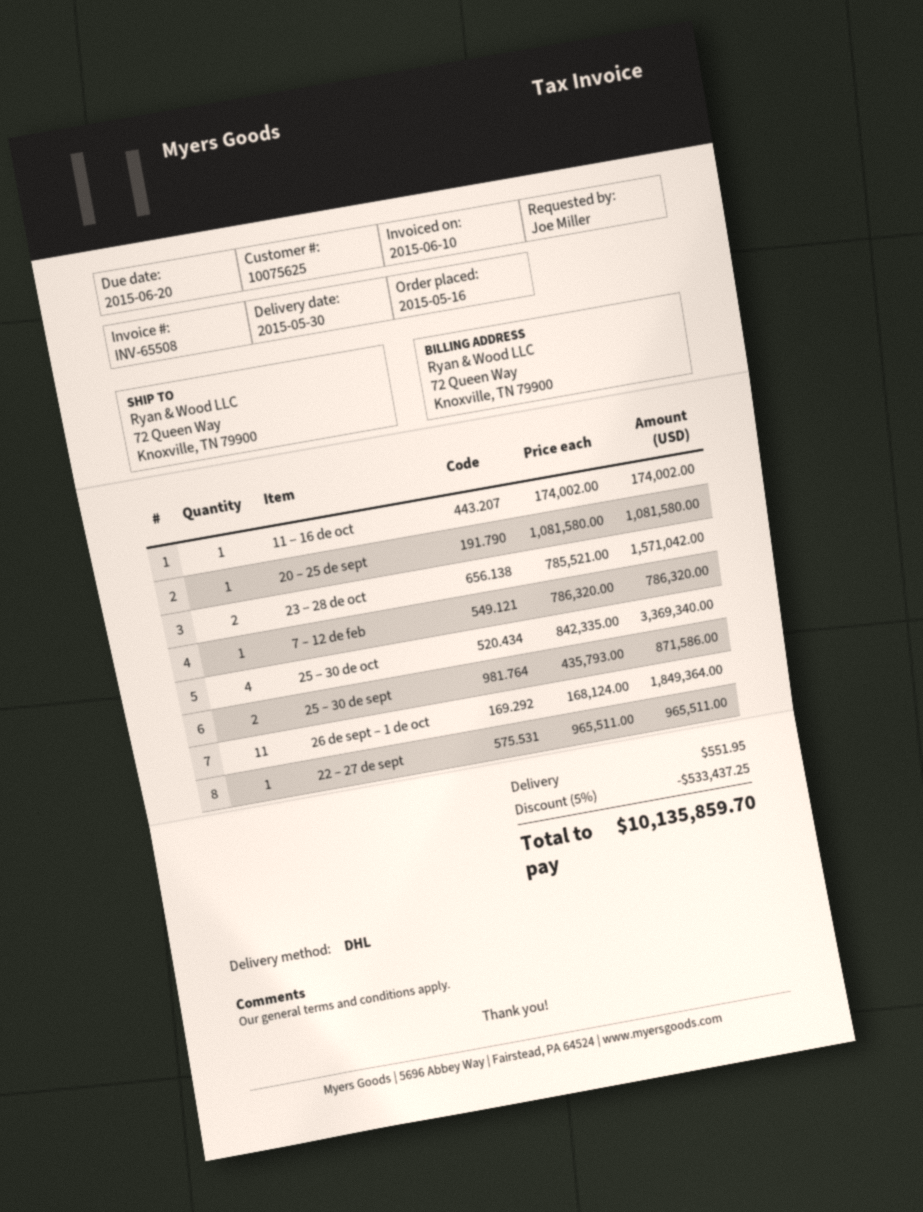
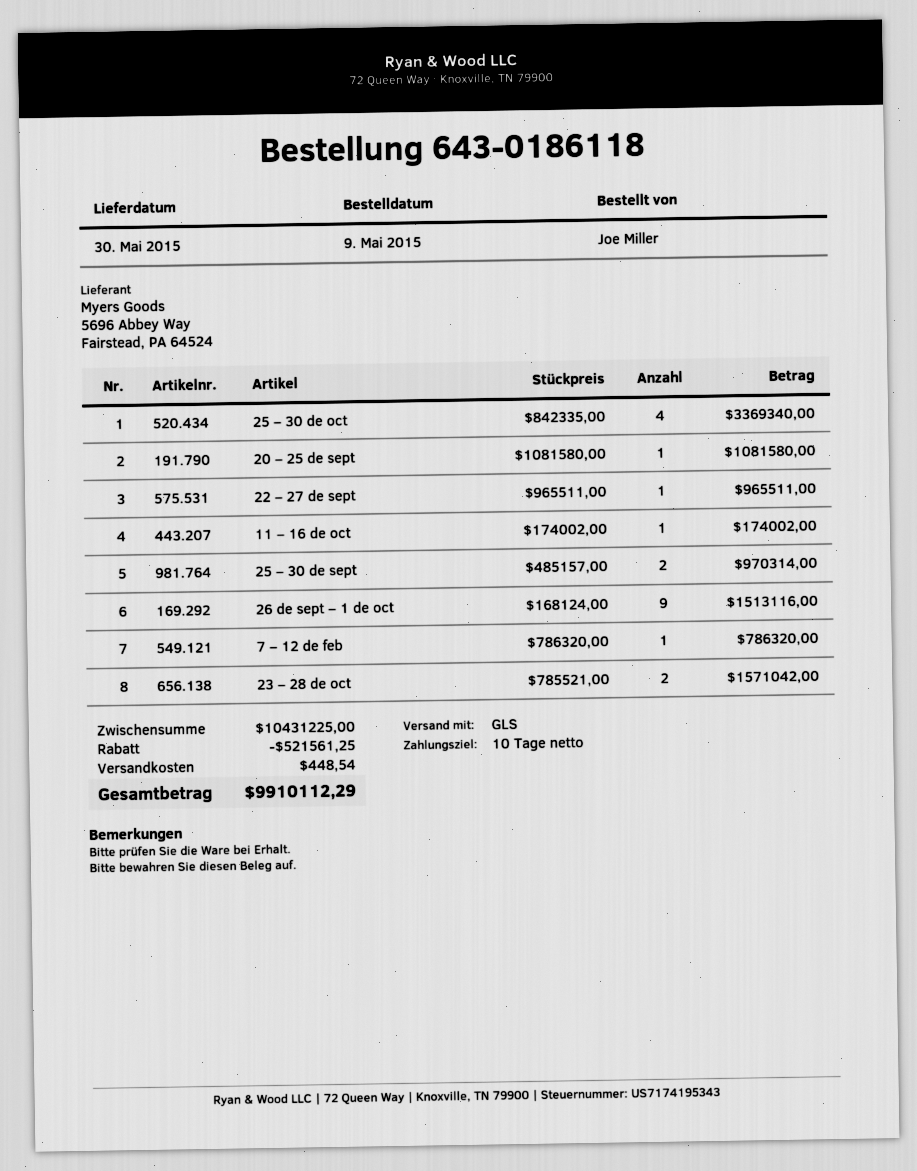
order date: 2015-05-16 -> 2015-05-09
shipping method: DHL -> GLS
25 – 30 de sept: 2 x 435793.00 = 871586.00 -> 2 x 485157.00 = 970314.00
26 de sept – 1 de oct: 11 x 168124.00 = 1849364.00 -> 9 x 168124.00 = 1513116.00
discount: 533437.25 -> 521561.25
shipping: 551.95 -> 448.54
total: 10135859.70 -> 9910112.29

